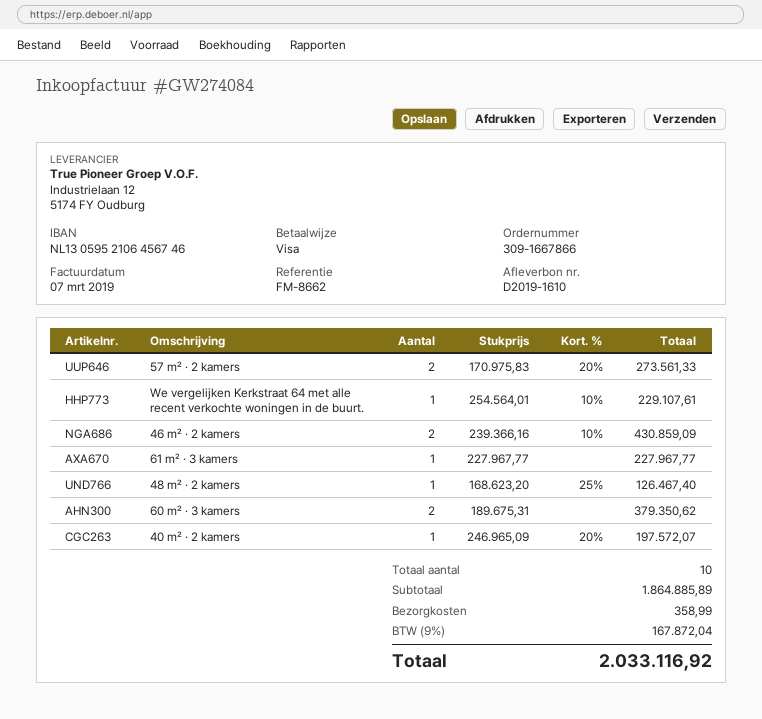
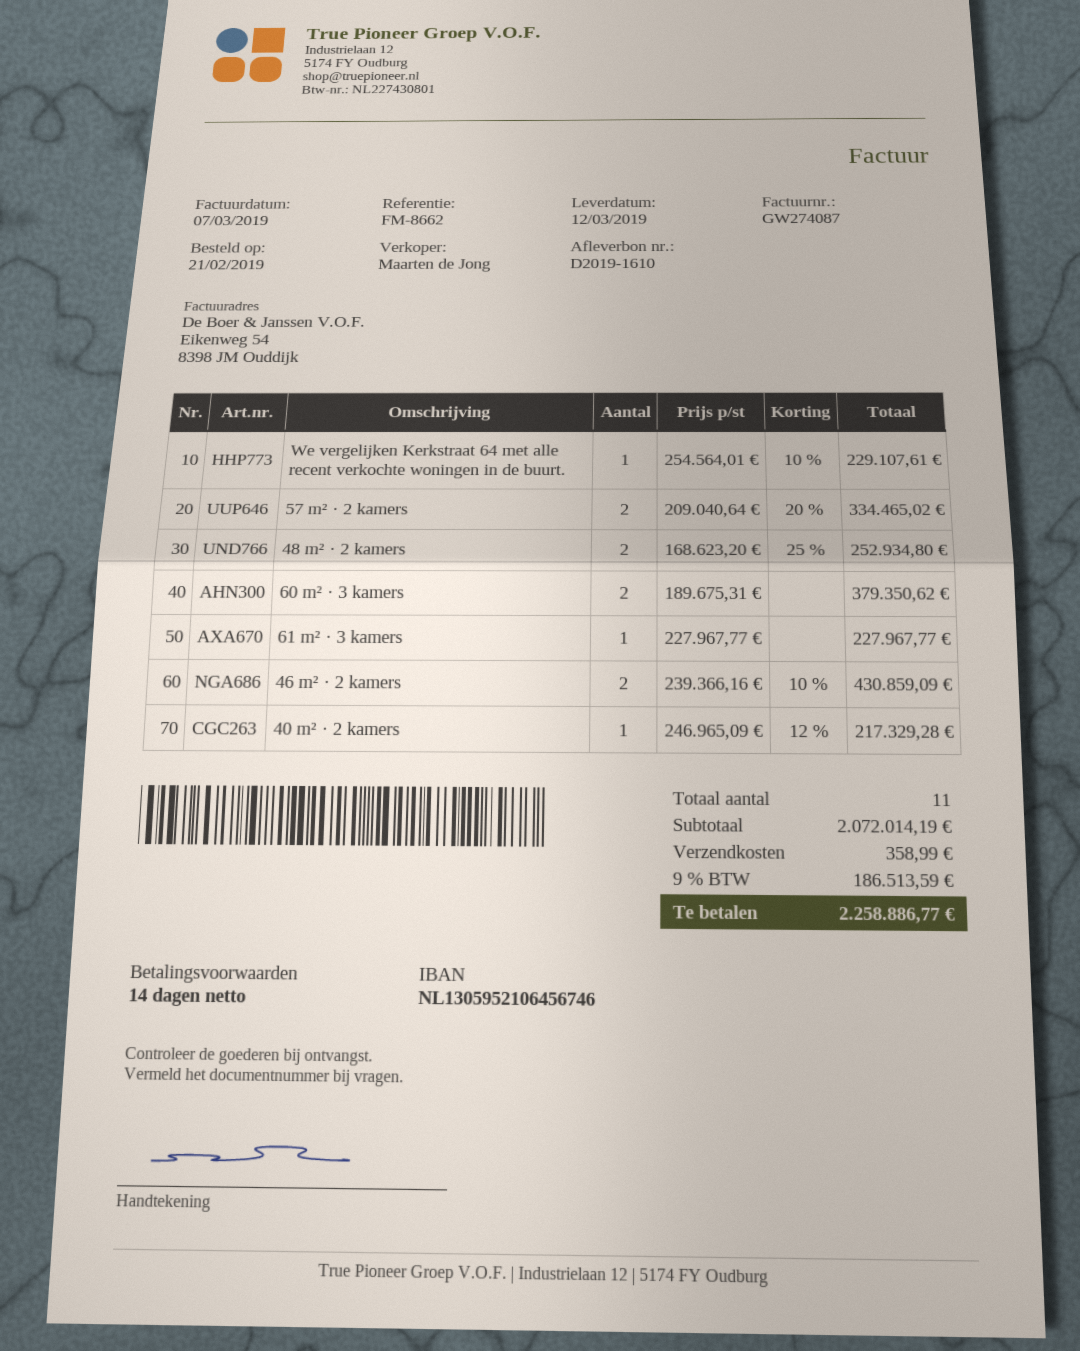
invoice number: GW274084 -> GW274087
57 m² · 2 kamers: 2 x 170975.83 - 20% = 273561.33 -> 2 x 209040.64 - 20% = 334465.02
48 m² · 2 kamers: 1 x 168623.20 - 25% = 126467.40 -> 2 x 168623.20 - 25% = 252934.80
40 m² · 2 kamers: 1 x 246965.09 - 20% = 197572.07 -> 1 x 246965.09 - 12% = 217329.28
total quantity: 10 -> 11
subtotal: 1864885.89 -> 2072014.19
tax: 9% = 167872.04 -> 9% = 186513.59
total: 2033116.92 -> 2258886.77

